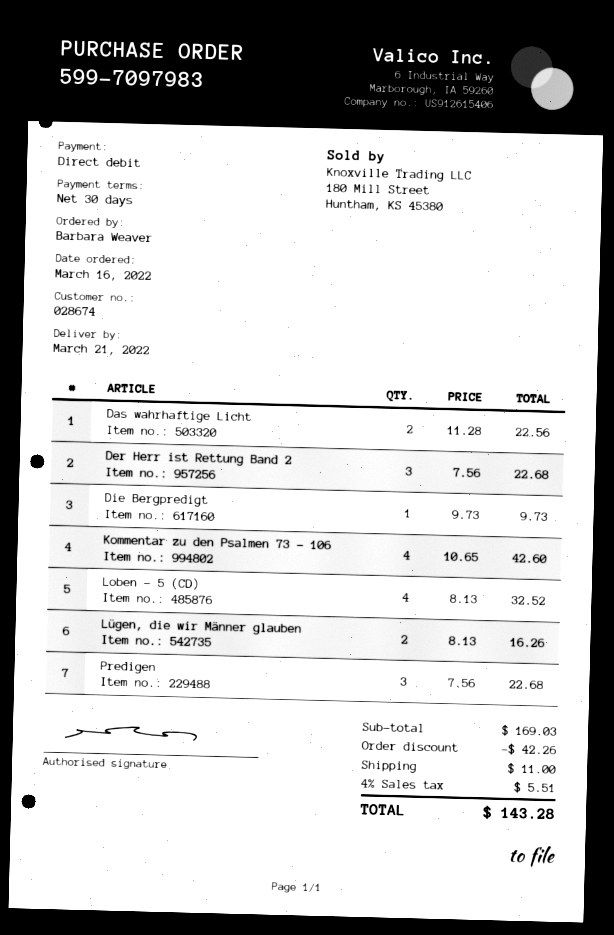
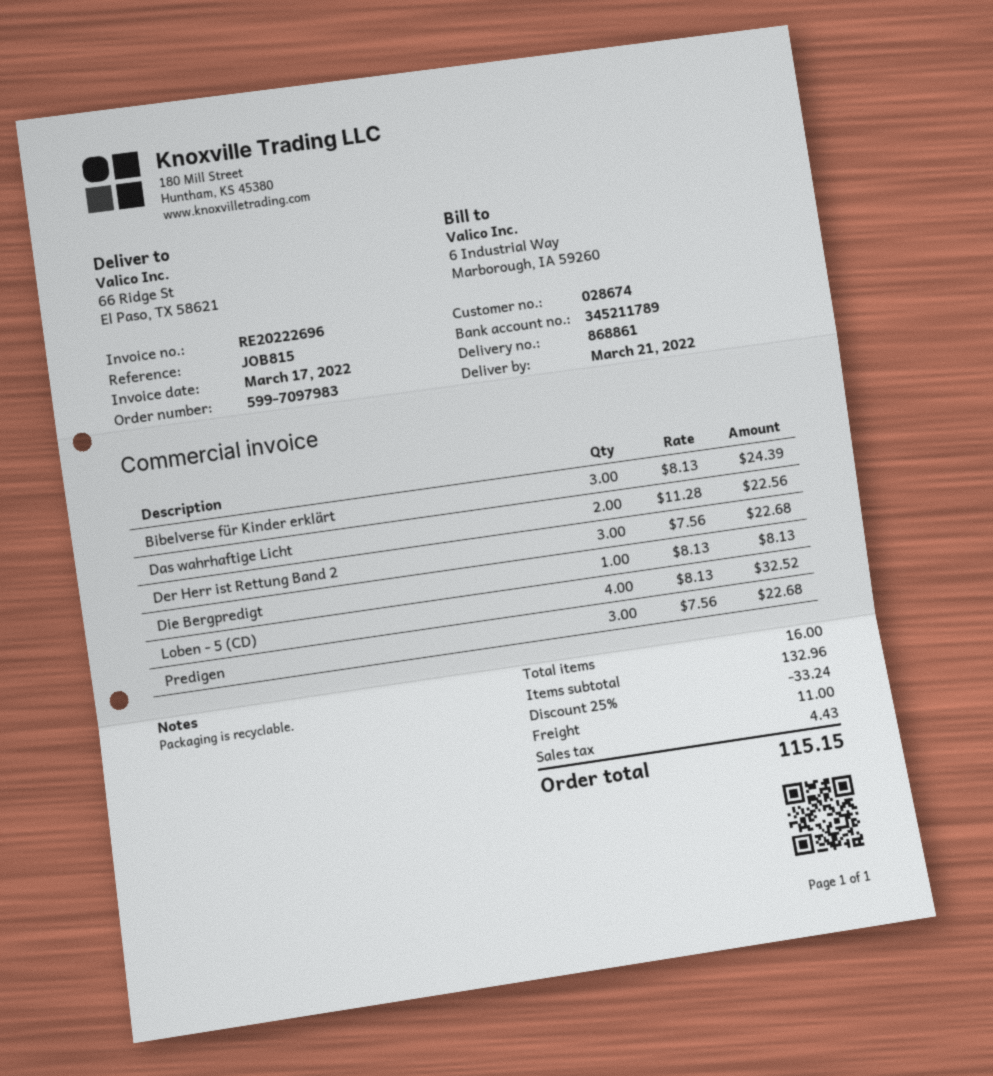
Die Bergpredigt: 1 x 9.73 = 9.73 -> 1 x 8.13 = 8.13
Kommentar zu den Psalmen 73 - 106: 4 x 10.65 = 42.60 -> none
Lügen, die wir Männer glauben: 2 x 8.13 = 16.26 -> none
Bibelverse für Kinder erklärt: none -> 3 x 8.13 = 24.39
subtotal: 169.03 -> 132.96
discount: 42.26 -> 33.24
tax: 5.51 -> 4.43
total: 143.28 -> 115.15

